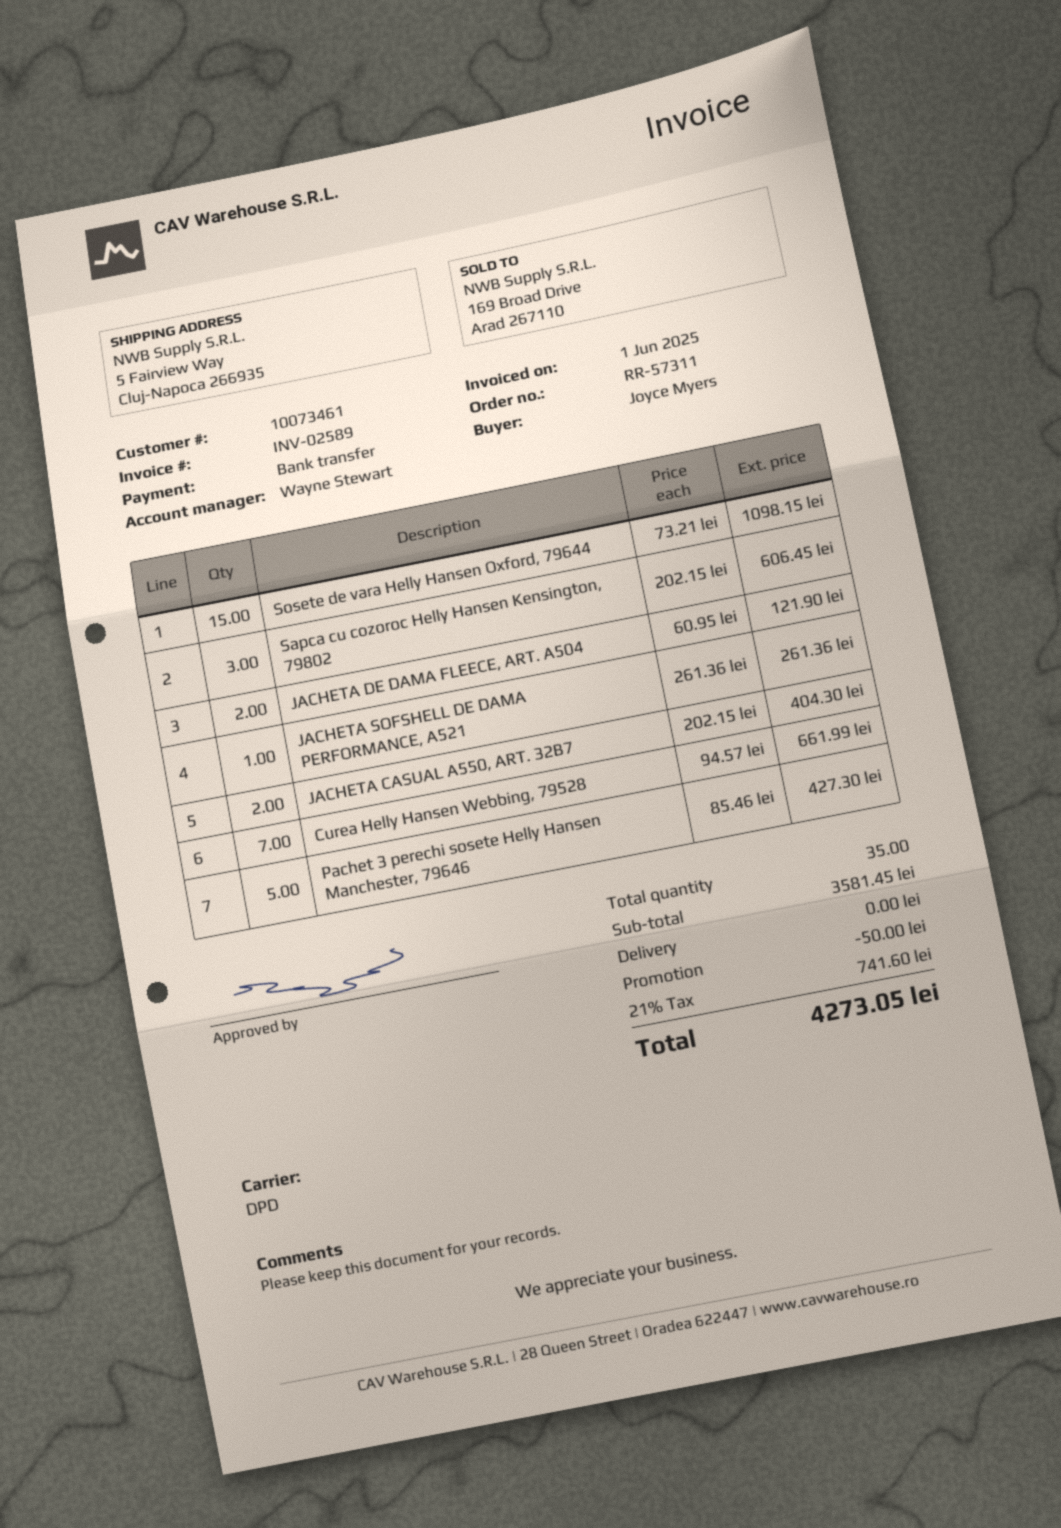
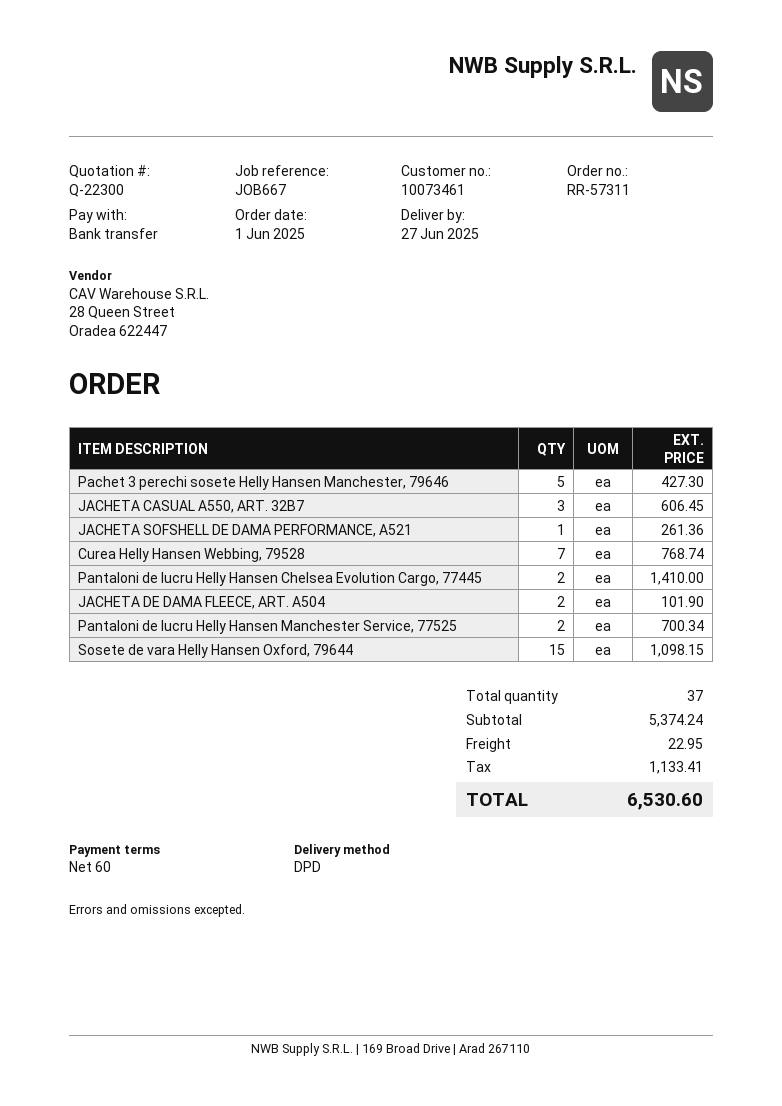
Sapca cu cozoroc Helly Hansen Kensington, 79802: 3 for 606.45 -> none
JACHETA DE DAMA FLEECE, ART. A504: 2 for 121.90 -> 2 for 101.90
JACHETA CASUAL A550, ART. 32B7: 2 for 404.30 -> 3 for 606.45
Curea Helly Hansen Webbing, 79528: 7 for 661.99 -> 7 for 768.74
Pantaloni de lucru Helly Hansen Chelsea Evolution Cargo, 77445: none -> 2 for 1410.00
Pantaloni de lucru Helly Hansen Manchester Service, 77525: none -> 2 for 700.34
total quantity: 35 -> 37
subtotal: 3581.45 -> 5374.24
discount: 50.00 -> none
shipping: 0.00 -> 22.95
tax: 741.60 -> 1133.41
total: 4273.05 -> 6530.60

